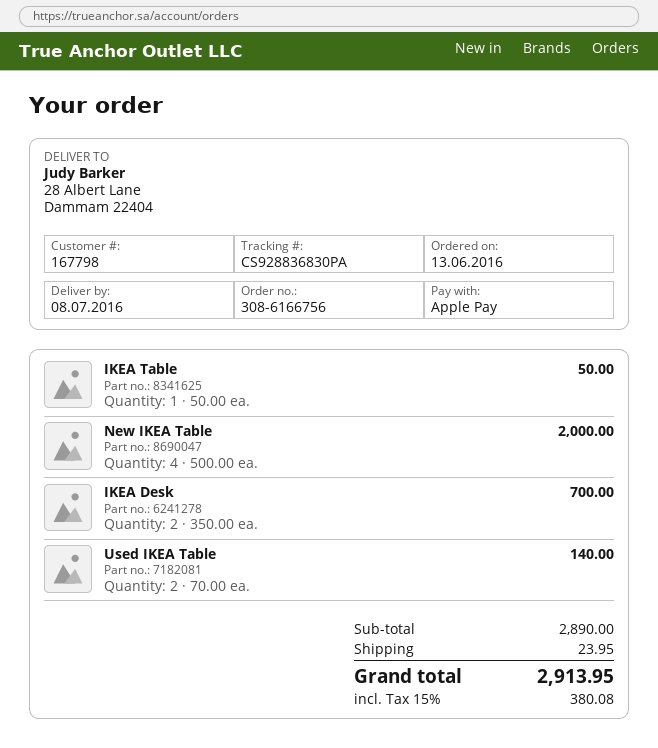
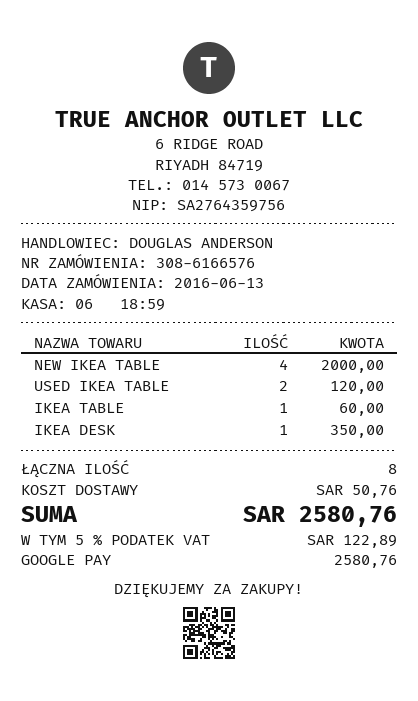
order number: 308-6166756 -> 308-6166576
payment method: Apple Pay -> Google Pay
IKEA Table: 1 for 50.00 -> 1 for 60.00
IKEA Desk: 2 for 700.00 -> 1 for 350.00
Used IKEA Table: 2 for 140.00 -> 2 for 120.00
shipping: 23.95 -> 50.76
tax: 15% = 380.08 -> 5% = 122.89
total: 2913.95 -> 2580.76

